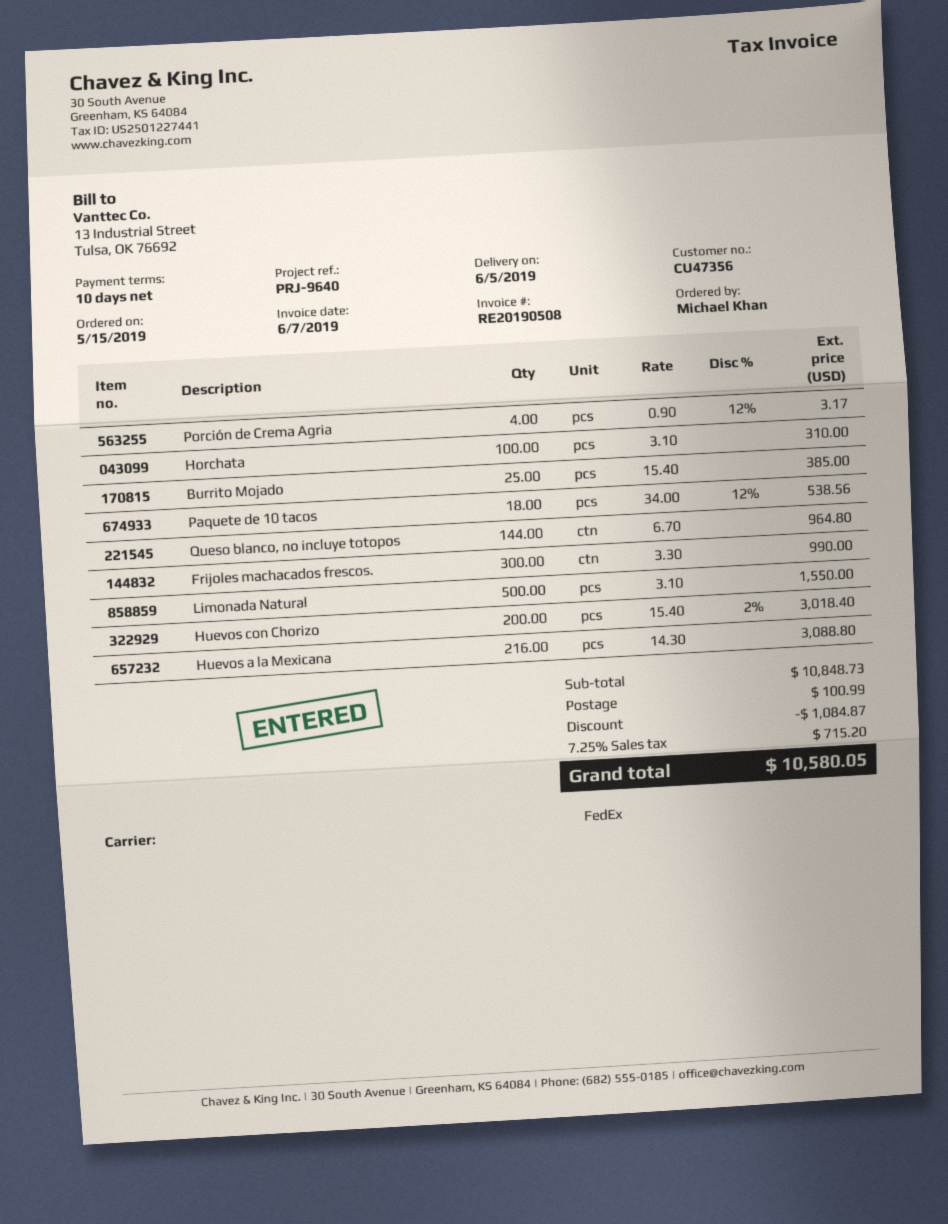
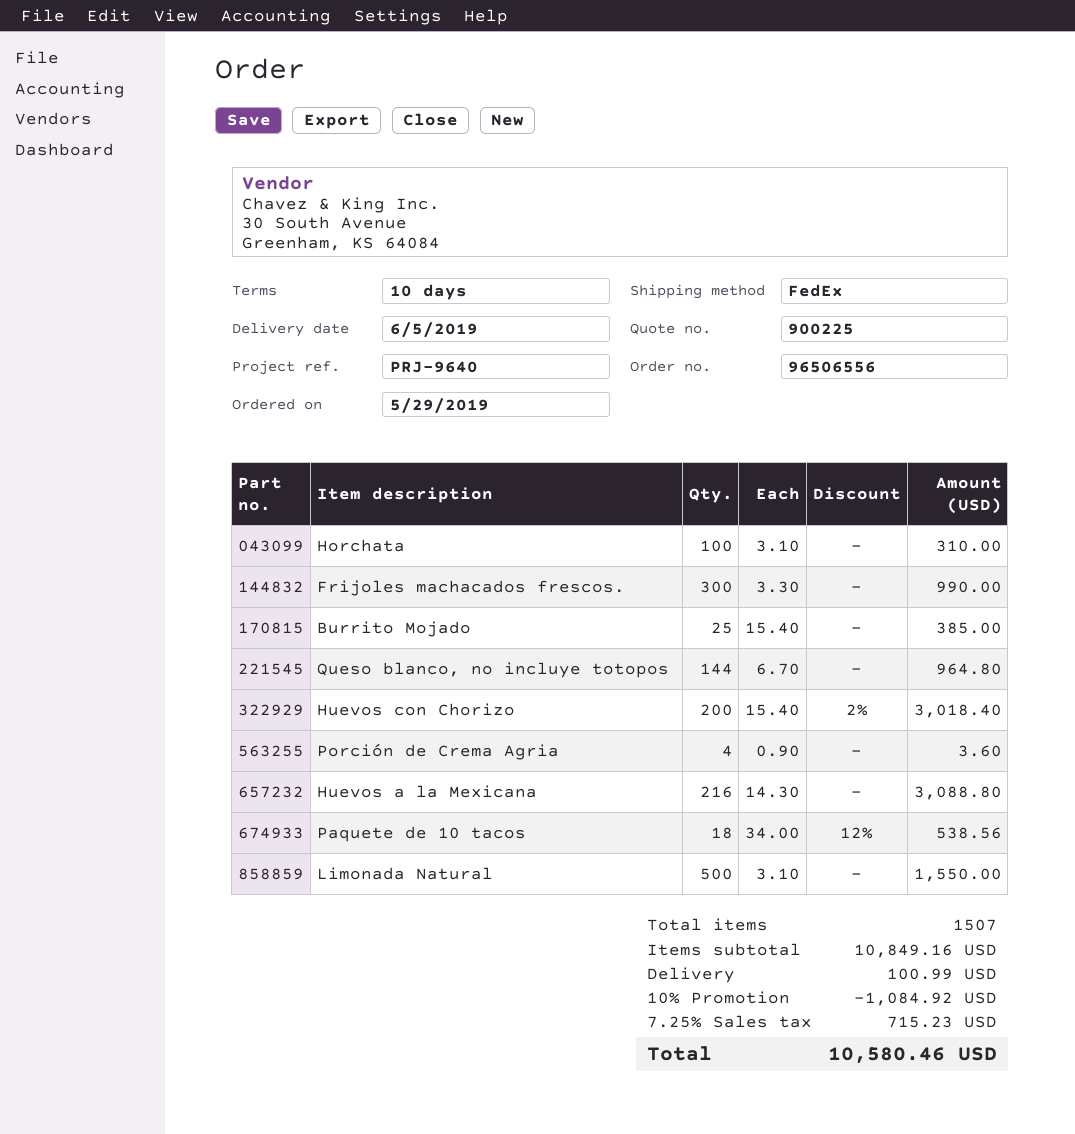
order date: 2019-05-15 -> 2019-05-29
Porción de Crema Agria: 4 x 0.90 - 12% = 3.17 -> 4 x 0.90 = 3.60
subtotal: 10848.73 -> 10849.16
discount: 1084.87 -> 1084.92
tax: 7.25% = 715.20 -> 7.25% = 715.23
total: 10580.05 -> 10580.46

